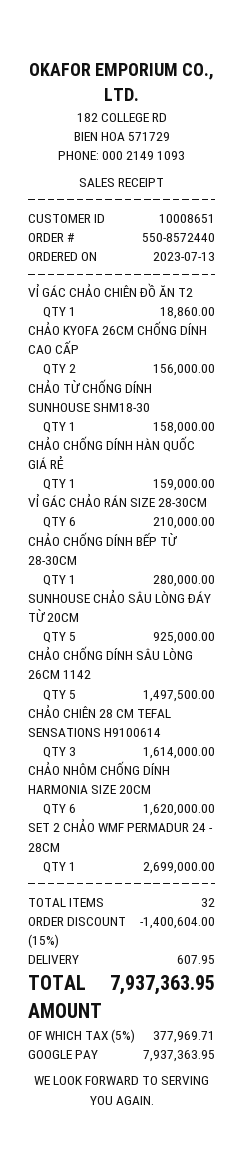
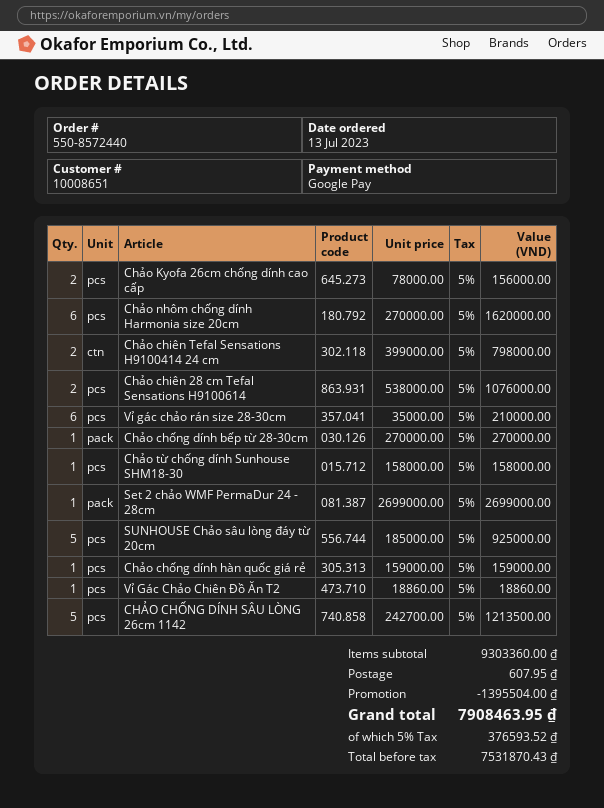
CHẢO CHỐNG DÍNH BẾP TỪ 28-30CM: 1 for 280000.00 -> 1 for 270000.00
CHẢO CHỐNG DÍNH SÂU LÒNG 26CM 1142: 5 for 1497500.00 -> 5 for 1213500.00
CHẢO CHIÊN 28 CM TEFAL SENSATIONS H9100614: 3 for 1614000.00 -> 2 for 1076000.00
Chảo chiên Tefal Sensations H9100414 24 cm: none -> 2 for 798000.00
discount: 1400604.00 -> 1395504.00
tax: 5% = 377969.71 -> 5% = 376593.52
total: 7937363.95 -> 7908463.95

